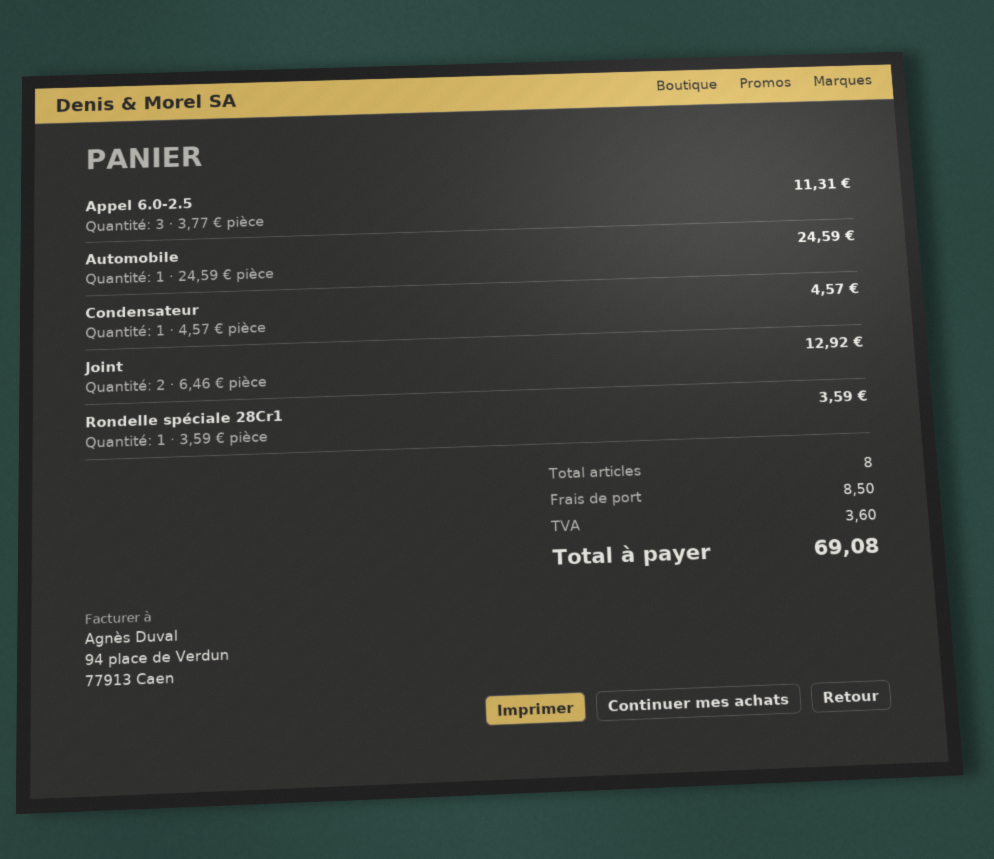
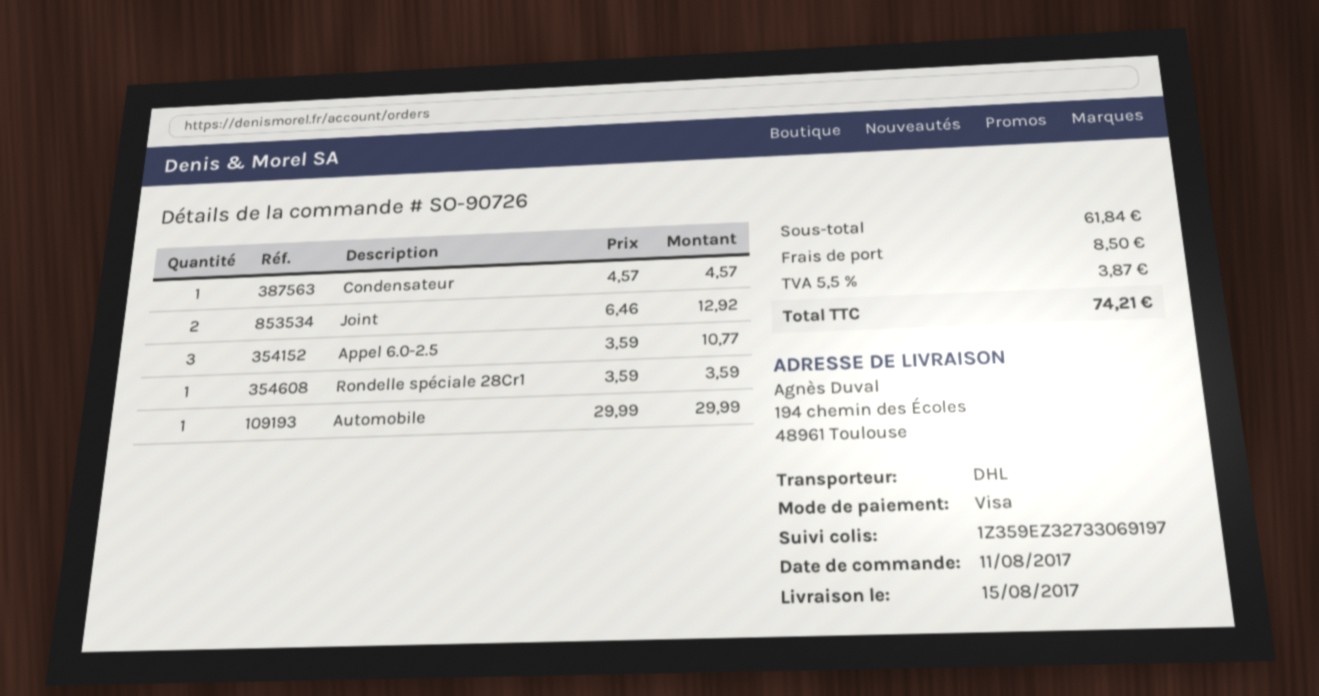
Appel 6.0-2.5: 3 x 3.77 = 11.31 -> 3 x 3.59 = 10.77
Automobile: 1 x 24.59 = 24.59 -> 1 x 29.99 = 29.99
tax: 3.60 -> 3.87
total: 69.08 -> 74.21

